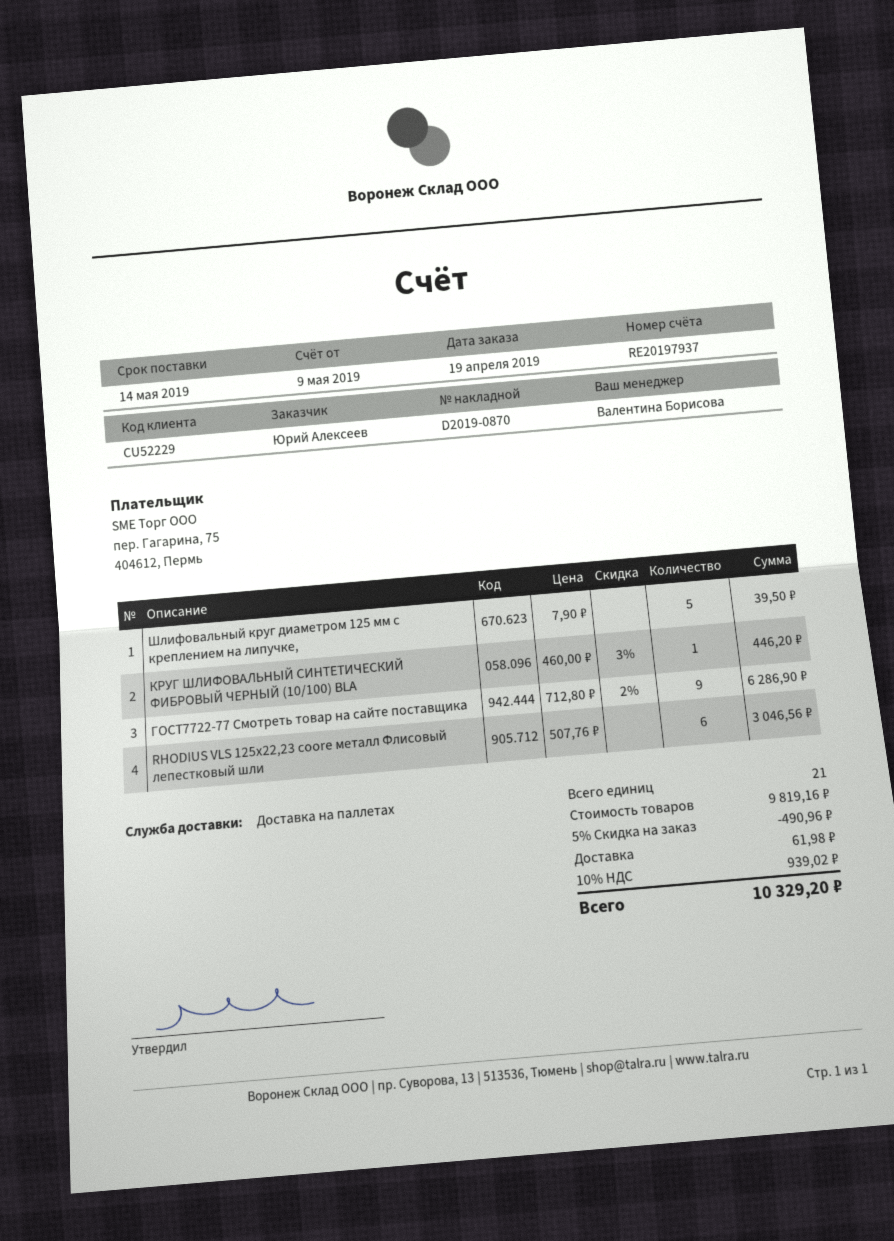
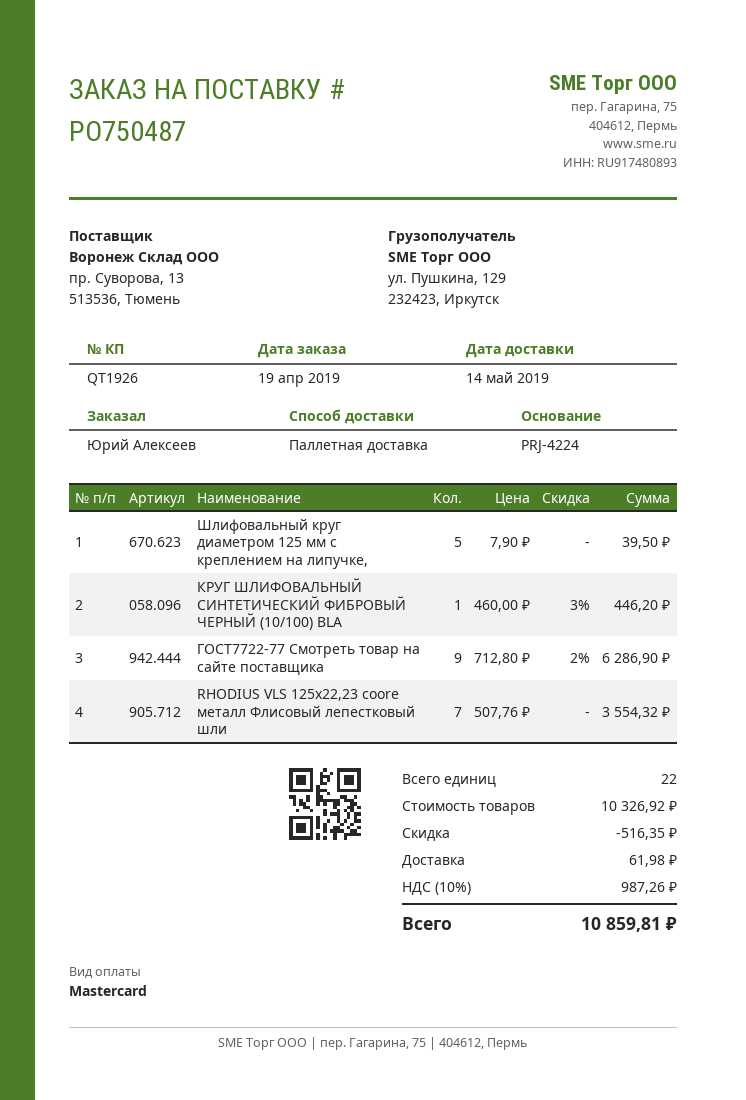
RHODIUS VLS 125x22,23 coore металл Флисовый лепестковый шли: 6 x 507.76 = 3046.56 -> 7 x 507.76 = 3554.32
total quantity: 21 -> 22
subtotal: 9819.16 -> 10326.92
discount: 490.96 -> 516.35
tax: 10% = 939.02 -> 10% = 987.26
total: 10329.20 -> 10859.81

